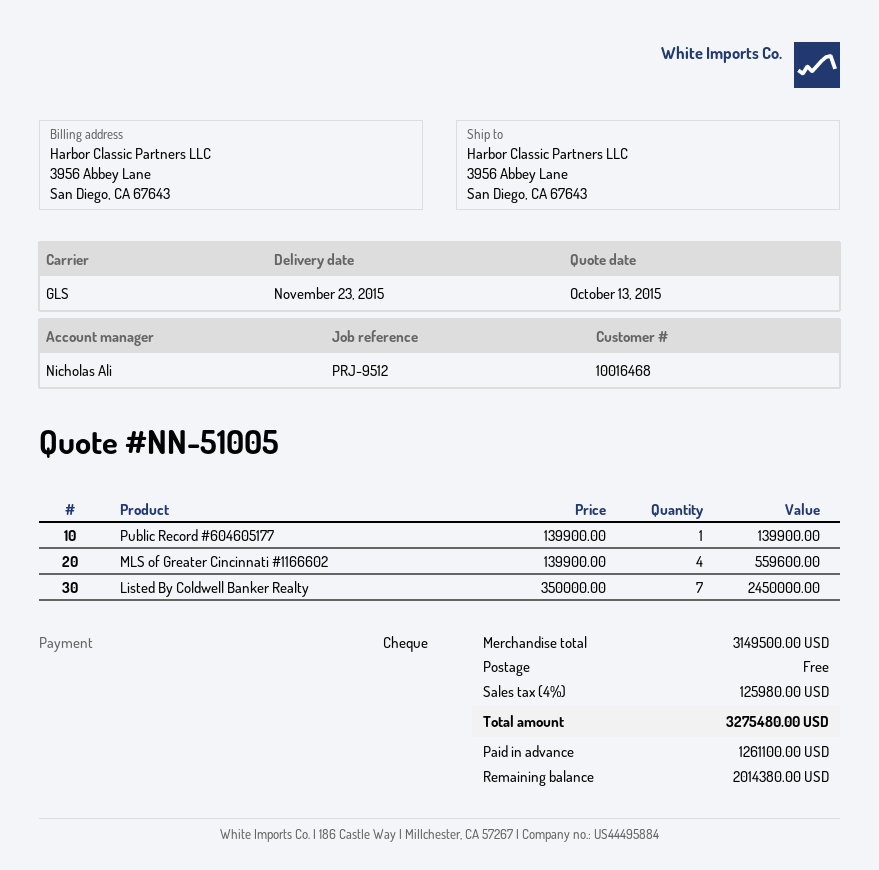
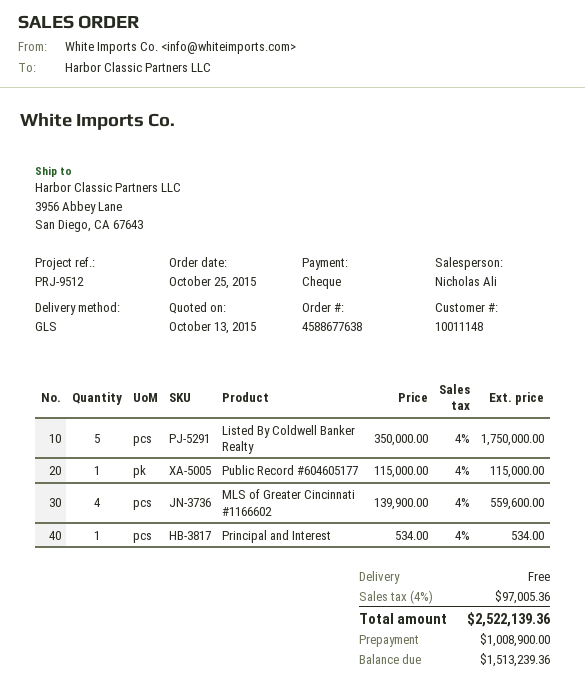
customer number: 10016468 -> 10011148
Public Record #604605177: 1 x 139900.00 = 139900.00 -> 1 x 115000.00 = 115000.00
Listed By Coldwell Banker Realty: 7 x 350000.00 = 2450000.00 -> 5 x 350000.00 = 1750000.00
Principal and Interest: none -> 1 x 534.00 = 534.00
tax: 4% = 125980.00 -> 4% = 97005.36
total: 3275480.00 -> 2522139.36
deposit: 1261100.00 -> 1008900.00
balance: 2014380.00 -> 1513239.36

